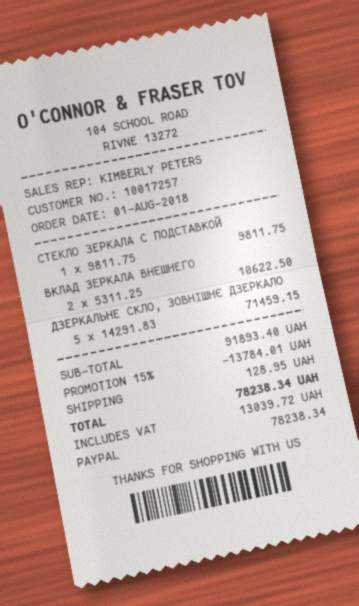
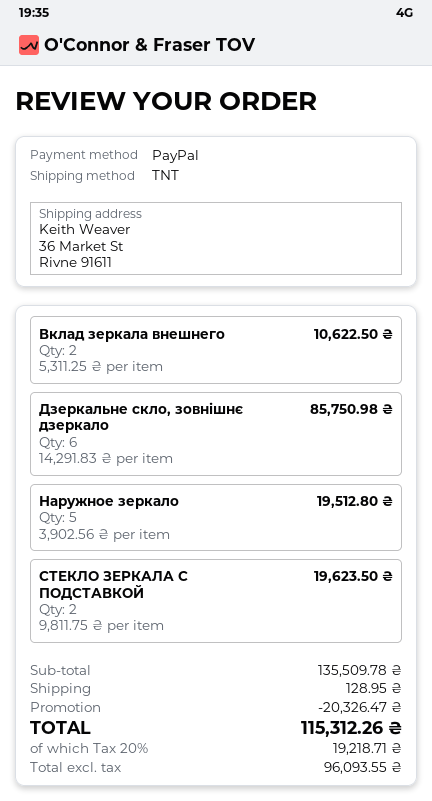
СТЕКЛО ЗЕРКАЛА С ПОДСТАВКОЙ: 1 x 9811.75 = 9811.75 -> 2 x 9811.75 = 19623.50
ДЗЕРКАЛЬНЕ СКЛО, ЗОВНІШНЄ ДЗЕРКАЛО: 5 x 14291.83 = 71459.15 -> 6 x 14291.83 = 85750.98
Наружное зеркало: none -> 5 x 3902.56 = 19512.80
subtotal: 91893.40 -> 135509.78
discount: 13784.01 -> 20326.47
tax: 13039.72 -> 19218.71
total: 78238.34 -> 115312.26

